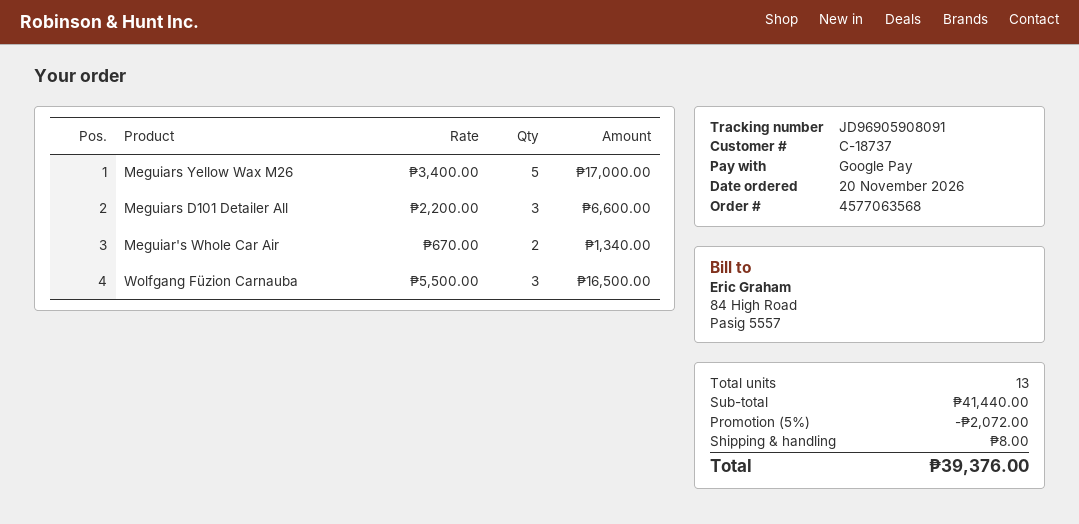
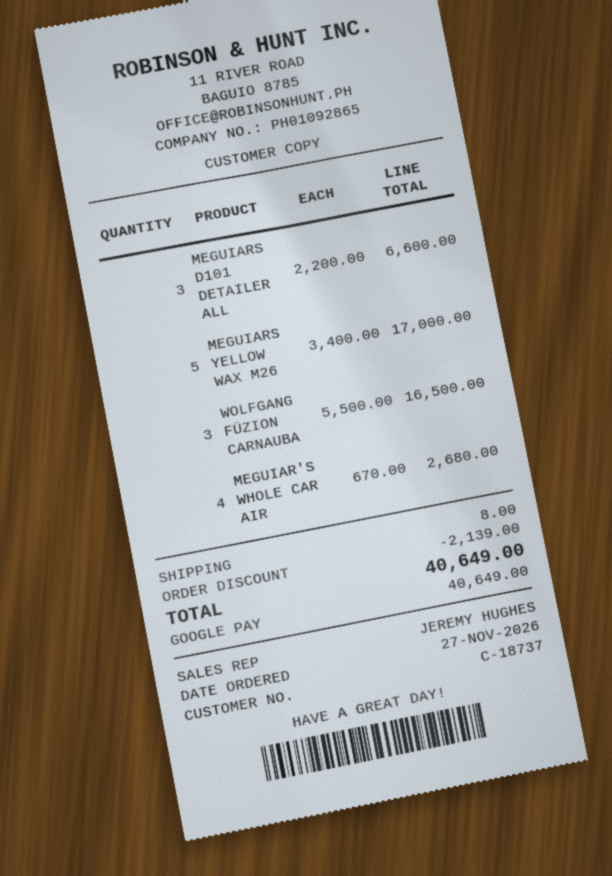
order date: 2026-11-20 -> 2026-11-27
Meguiar's Whole Car Air: 2 x 670.00 = 1340.00 -> 4 x 670.00 = 2680.00
discount: 2072.00 -> 2139.00
total: 39376.00 -> 40649.00

